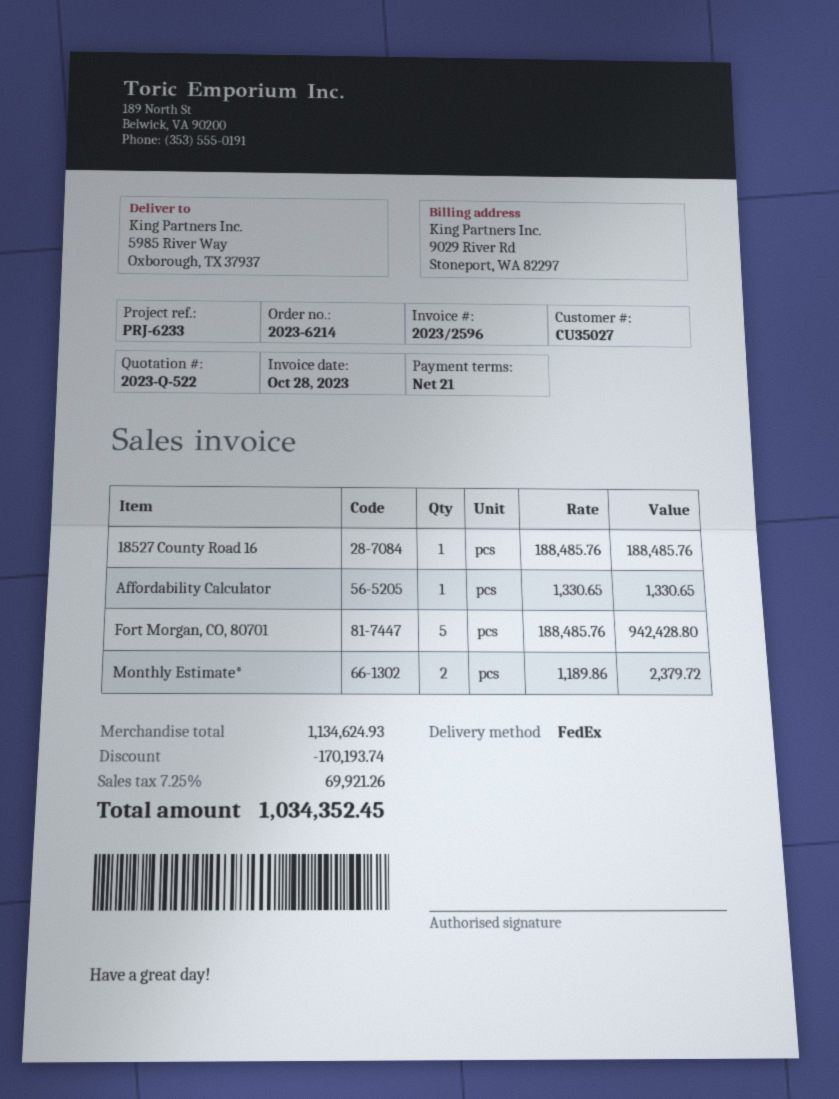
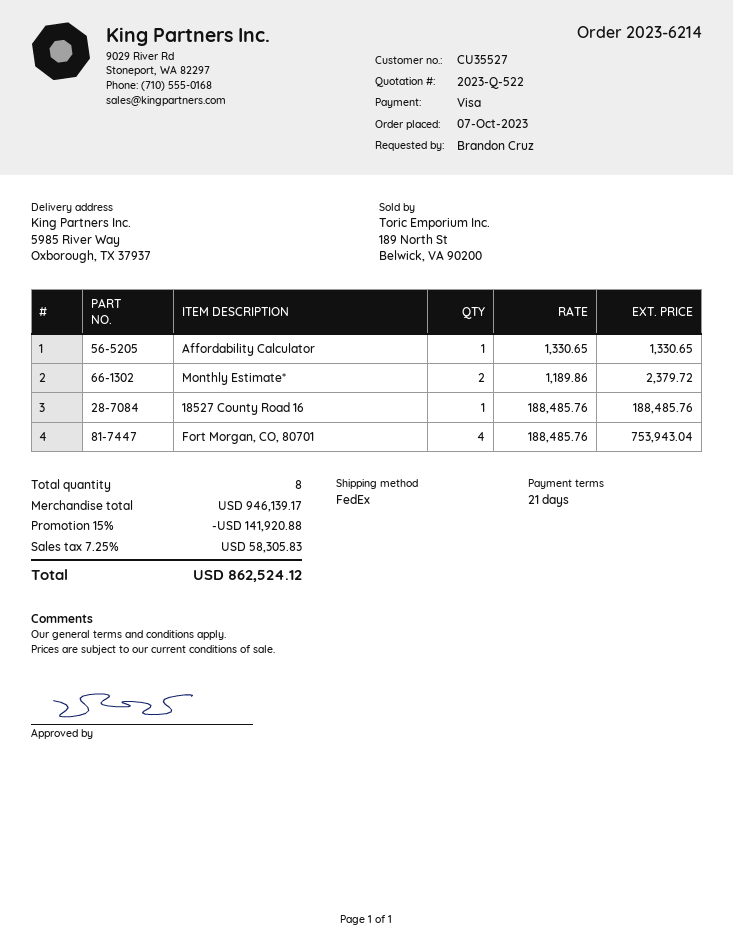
customer number: CU35027 -> CU35527
Fort Morgan, CO, 80701: 5 x 188485.76 = 942428.80 -> 4 x 188485.76 = 753943.04
subtotal: 1134624.93 -> 946139.17
discount: 170193.74 -> 141920.88
tax: 7.25% = 69921.26 -> 7.25% = 58305.83
total: 1034352.45 -> 862524.12

